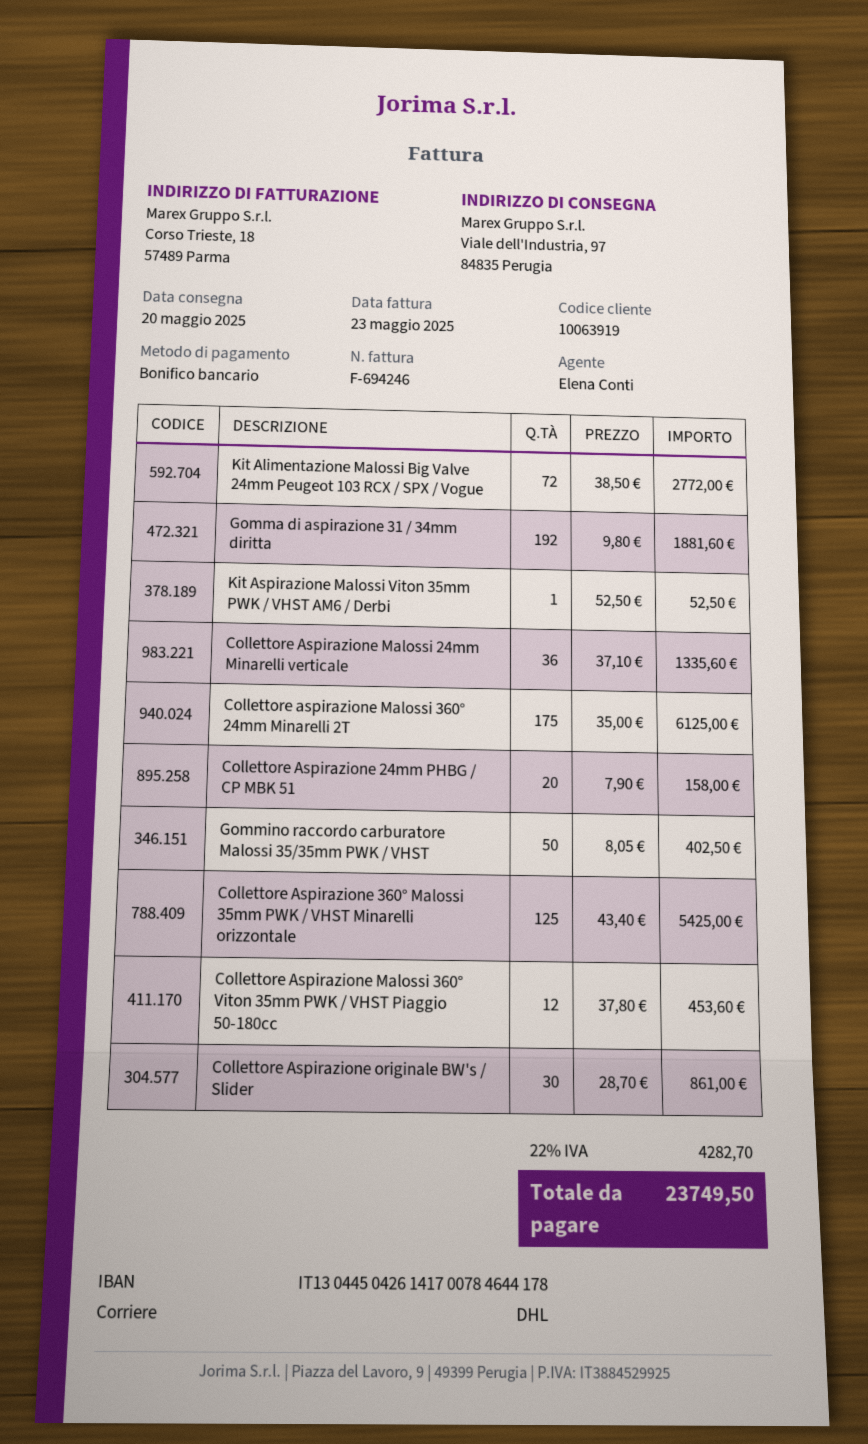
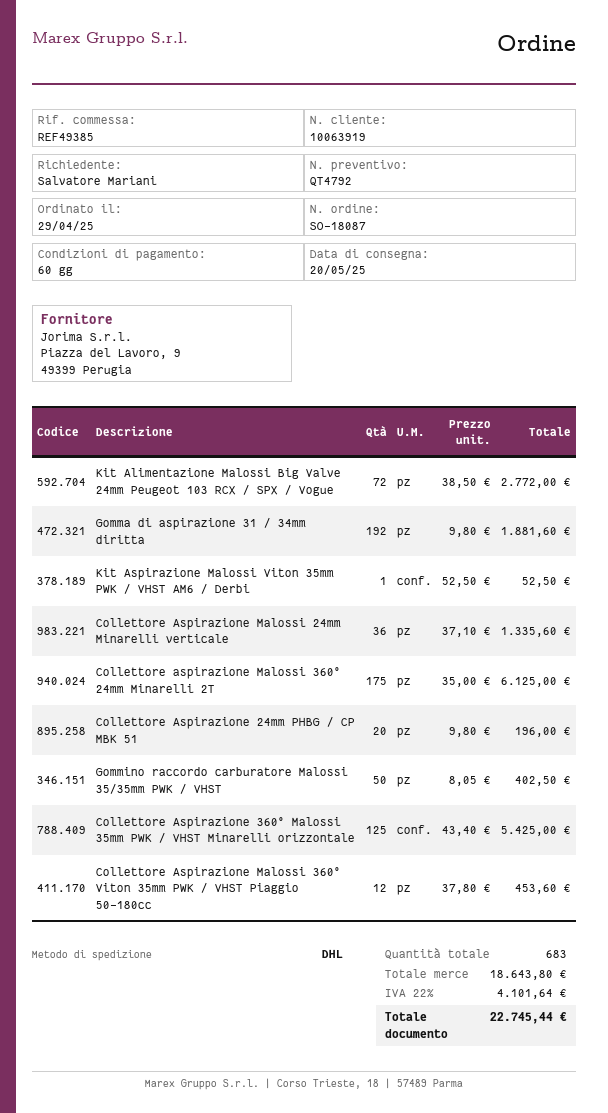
Collettore Aspirazione 24mm PHBG / CP MBK 51: 20 x 7.90 = 158.00 -> 20 x 9.80 = 196.00
Collettore Aspirazione originale BW's / Slider: 30 x 28.70 = 861.00 -> none
tax: 22% = 4282.70 -> 22% = 4101.64
total: 23749.50 -> 22745.44

